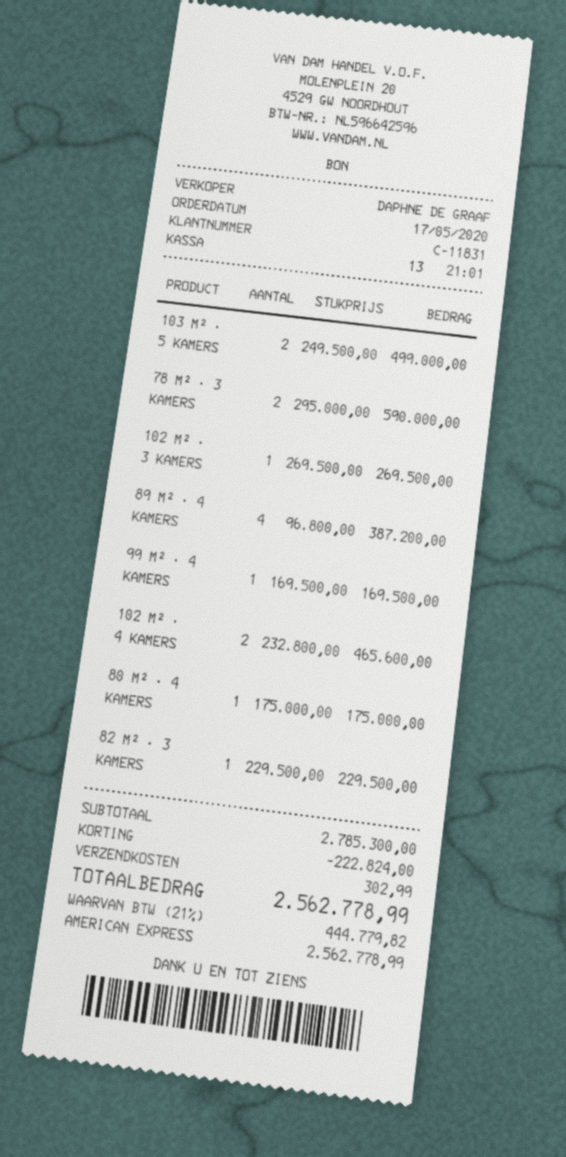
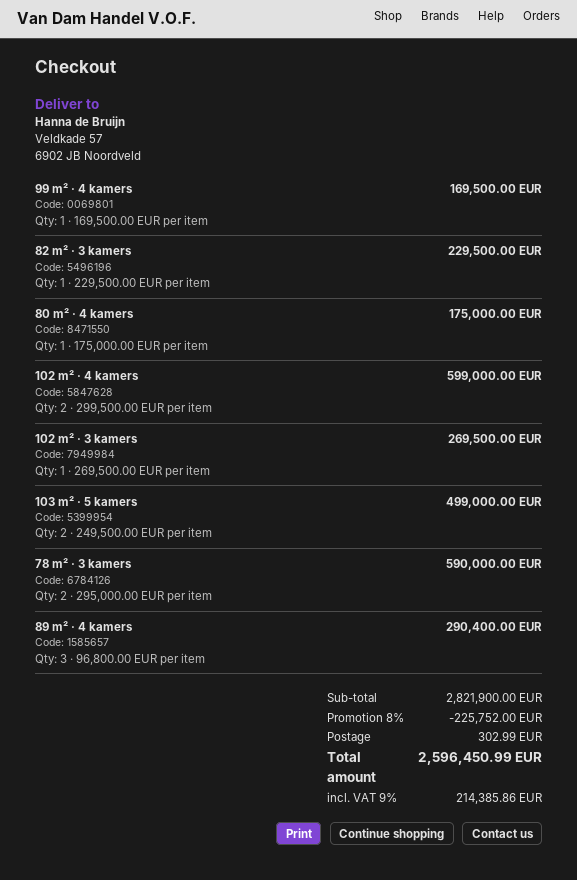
89 M² · 4 KAMERS: 4 x 96800.00 = 387200.00 -> 3 x 96800.00 = 290400.00
102 M² · 4 KAMERS: 2 x 232800.00 = 465600.00 -> 2 x 299500.00 = 599000.00
subtotal: 2785300.00 -> 2821900.00
discount: 222824.00 -> 225752.00
tax: 21% = 444779.82 -> 9% = 214385.86
total: 2562778.99 -> 2596450.99

